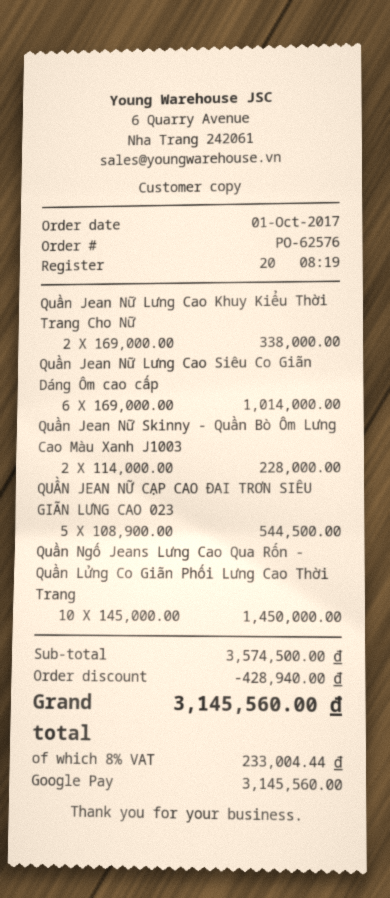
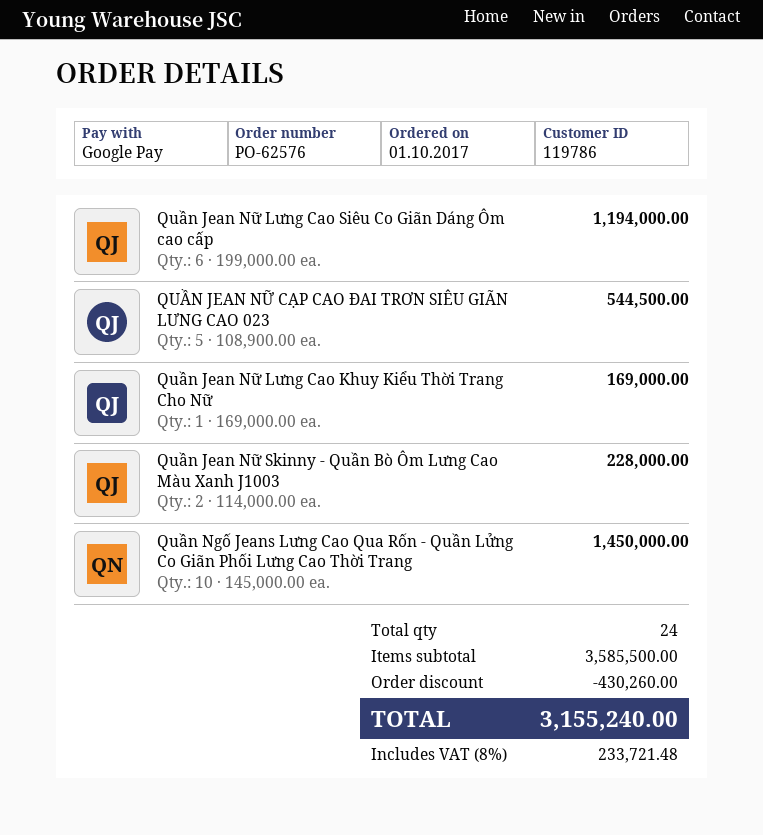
Quần Jean Nữ Lưng Cao Khuy Kiểu Thời Trang Cho Nữ: 2 x 169000.00 = 338000.00 -> 1 x 169000.00 = 169000.00
Quần Jean Nữ Lưng Cao Siêu Co Giãn Dáng Ôm cao cấp: 6 x 169000.00 = 1014000.00 -> 6 x 199000.00 = 1194000.00
subtotal: 3574500.00 -> 3585500.00
discount: 428940.00 -> 430260.00
tax: 8% = 233004.44 -> 8% = 233721.48
total: 3145560.00 -> 3155240.00

